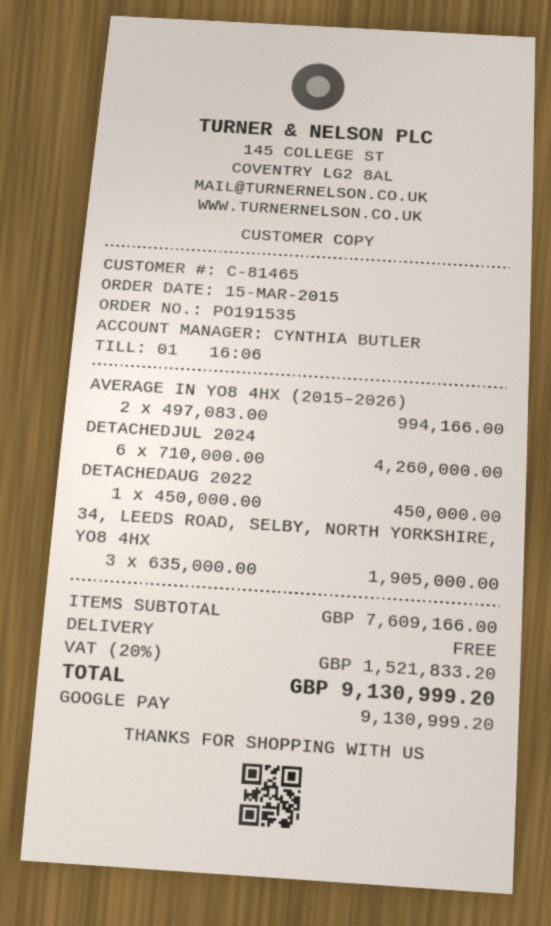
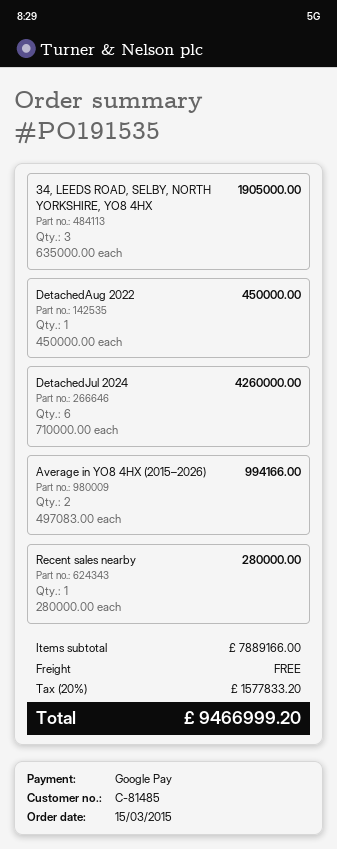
customer number: C-81465 -> C-81485
Recent sales nearby: none -> 1 x 280000.00 = 280000.00
subtotal: 7609166.00 -> 7889166.00
tax: 20% = 1521833.20 -> 20% = 1577833.20
total: 9130999.20 -> 9466999.20

